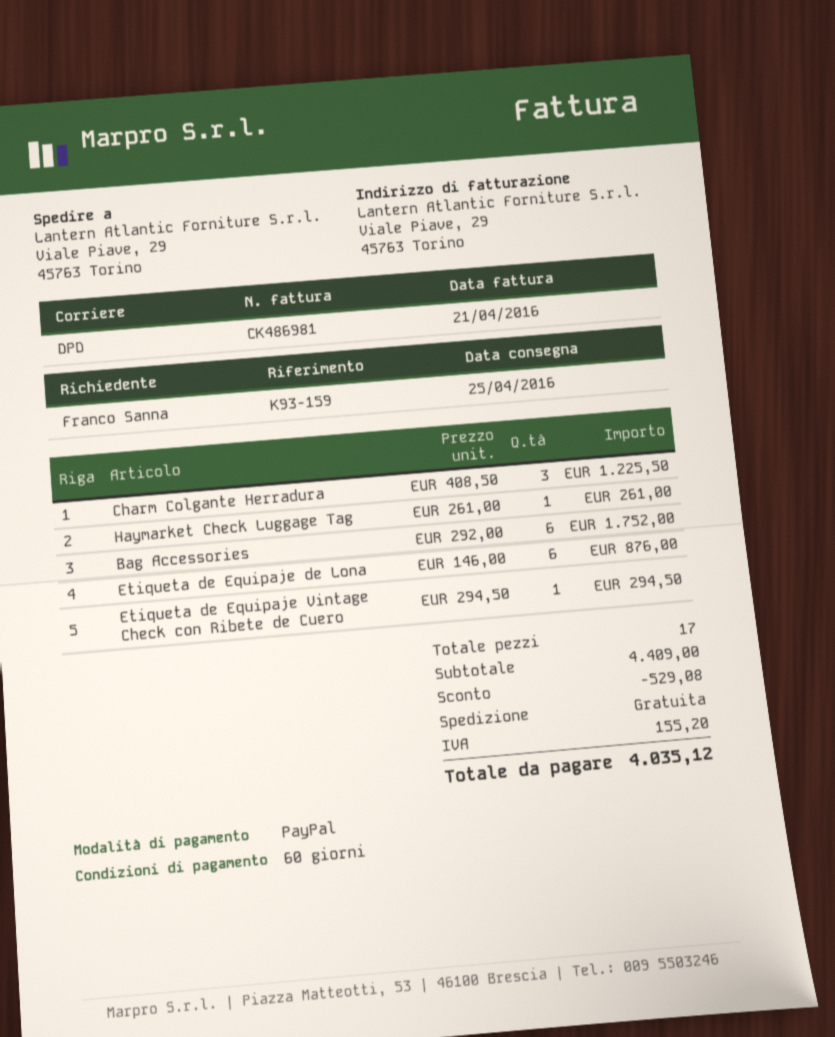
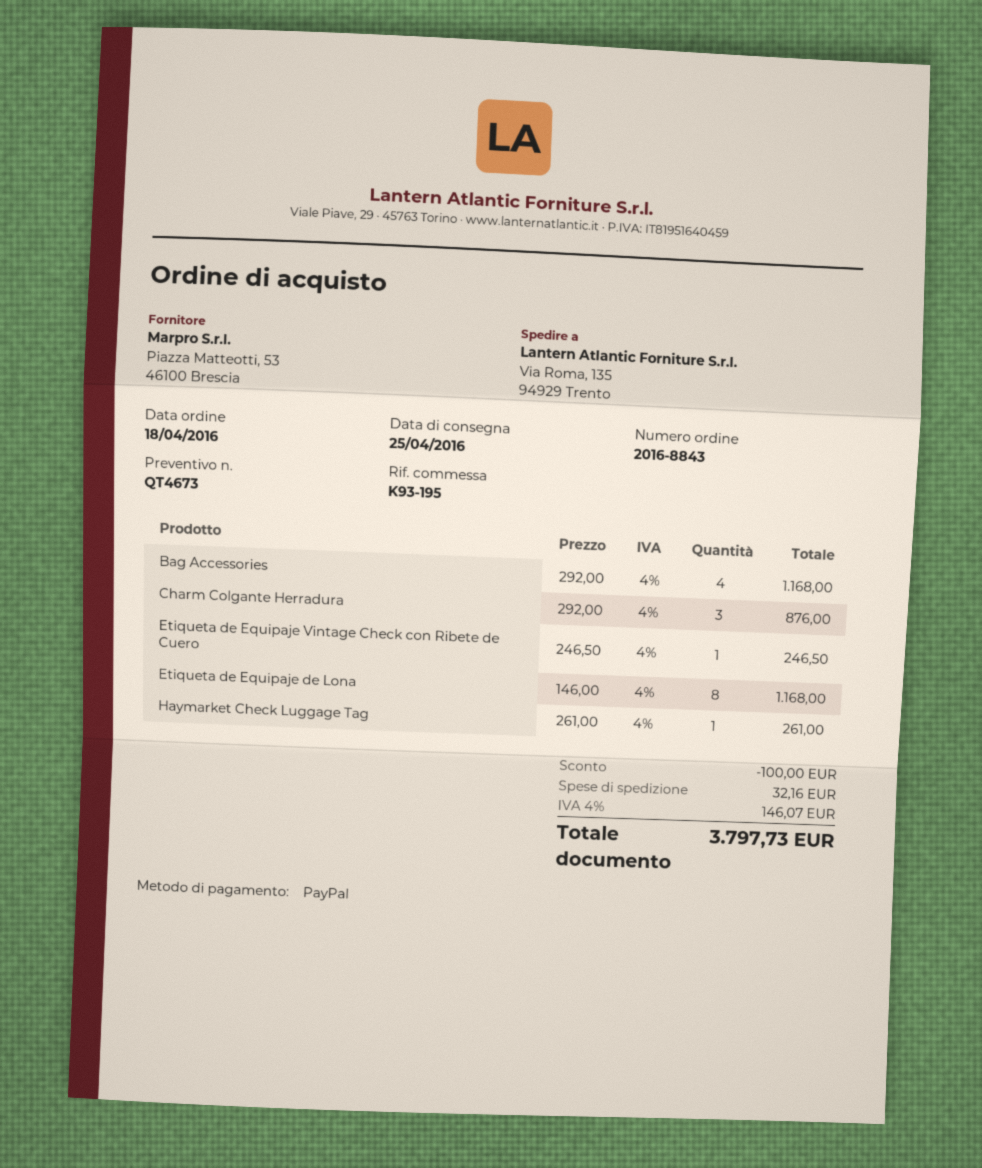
reference: K93-159 -> K93-195
ship to: Viale Piave, 29, 45763 Torino -> Via Roma, 135, 94929 Trento
Charm Colgante Herradura: 3 x 408.50 = 1225.50 -> 3 x 292.00 = 876.00
Bag Accessories: 6 x 292.00 = 1752.00 -> 4 x 292.00 = 1168.00
Etiqueta de Equipaje de Lona: 6 x 146.00 = 876.00 -> 8 x 146.00 = 1168.00
Etiqueta de Equipaje Vintage Check con Ribete de Cuero: 1 x 294.50 = 294.50 -> 1 x 246.50 = 246.50
discount: 529.08 -> 100.00
shipping: 0.00 -> 32.16
tax: 155.20 -> 146.07
total: 4035.12 -> 3797.73

